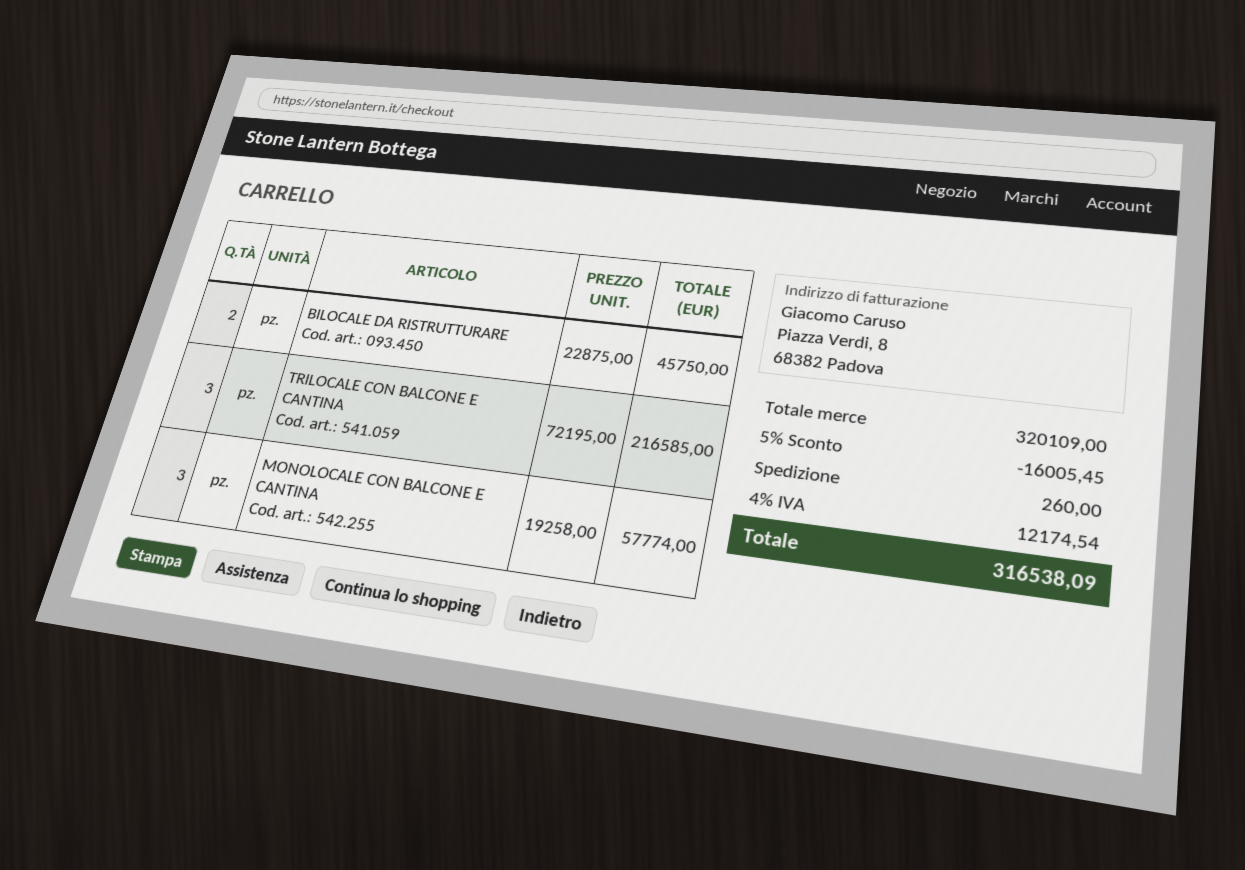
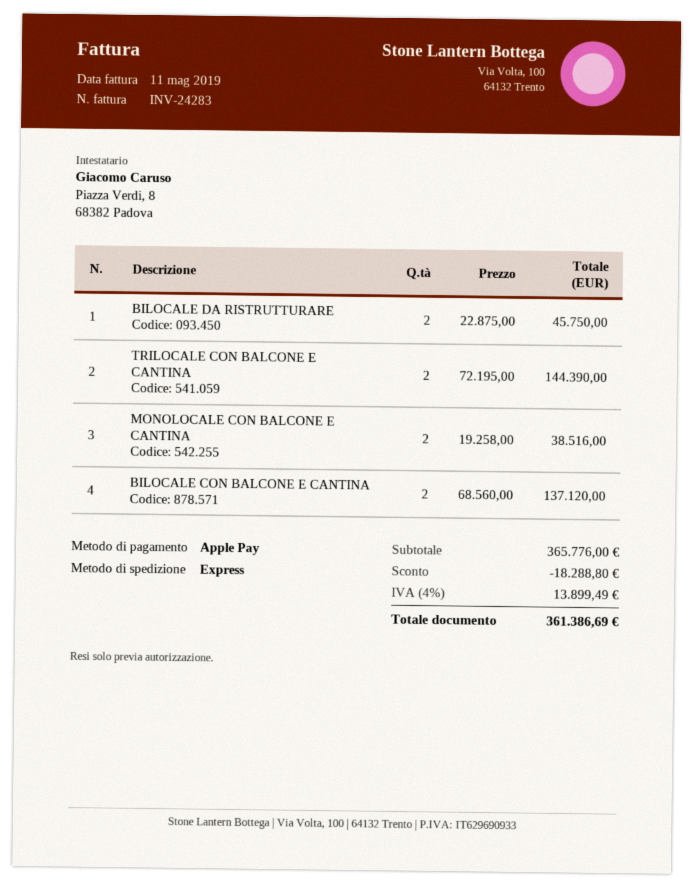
TRILOCALE CON BALCONE E CANTINA: 3 x 72195.00 = 216585.00 -> 2 x 72195.00 = 144390.00
MONOLOCALE CON BALCONE E CANTINA: 3 x 19258.00 = 57774.00 -> 2 x 19258.00 = 38516.00
BILOCALE CON BALCONE E CANTINA: none -> 2 x 68560.00 = 137120.00
subtotal: 320109.00 -> 365776.00
discount: 16005.45 -> 18288.80
shipping: 260.00 -> none
tax: 4% = 12174.54 -> 4% = 13899.49
total: 316538.09 -> 361386.69

